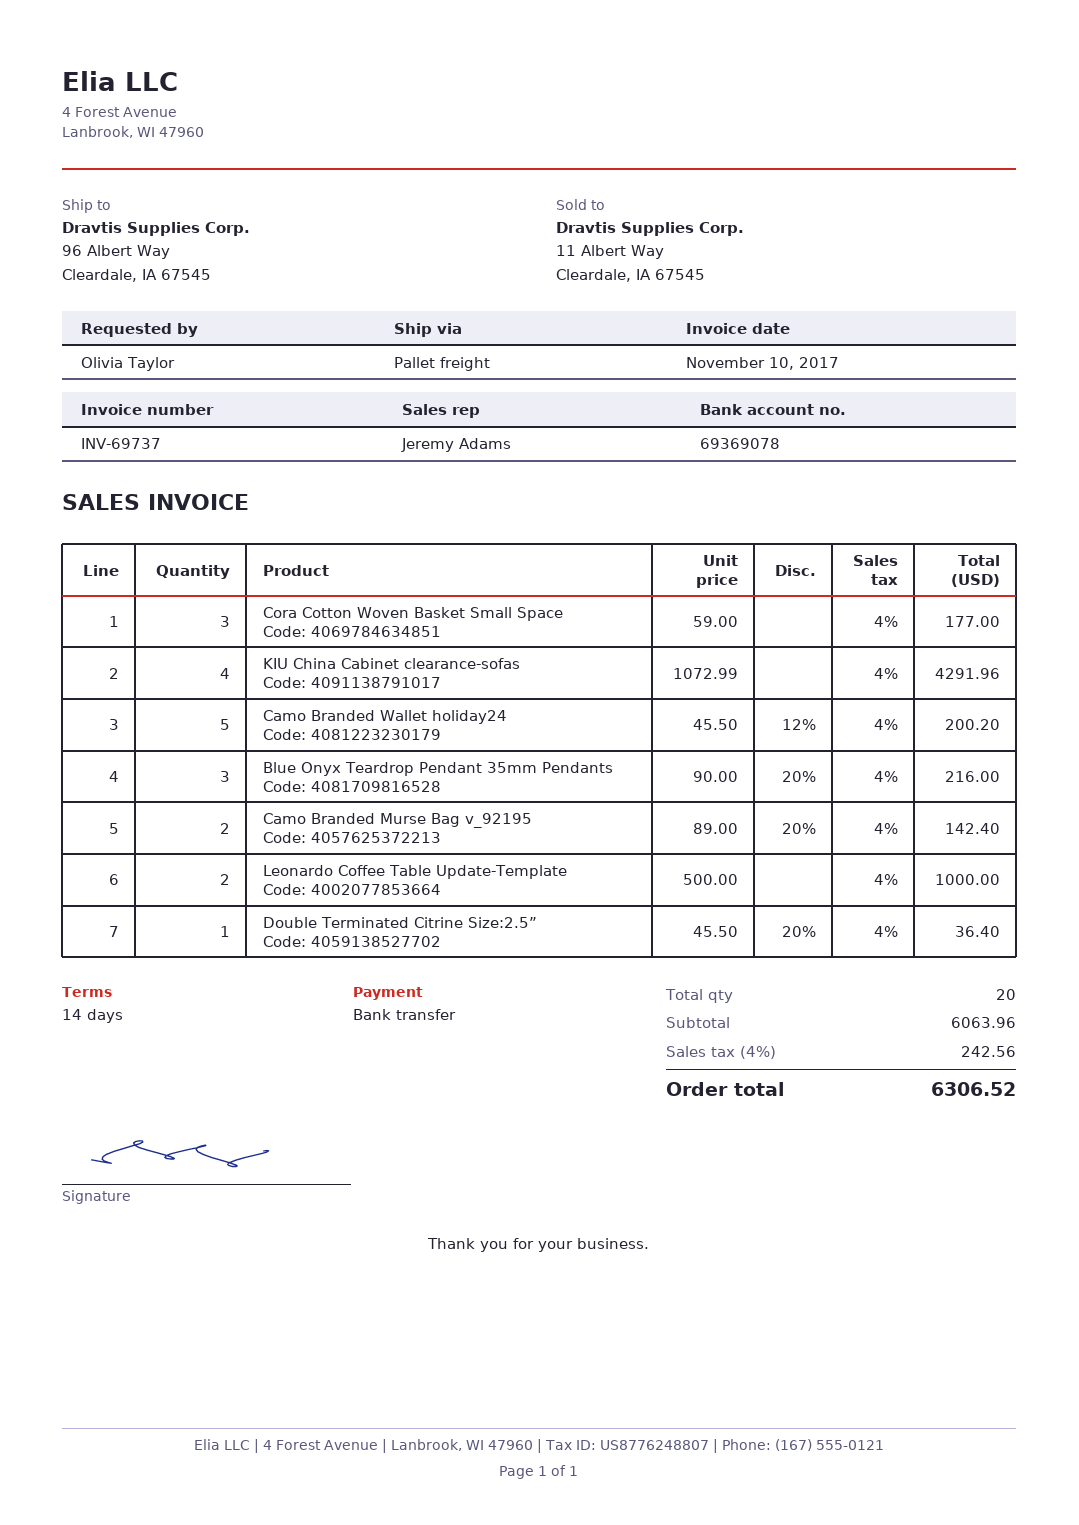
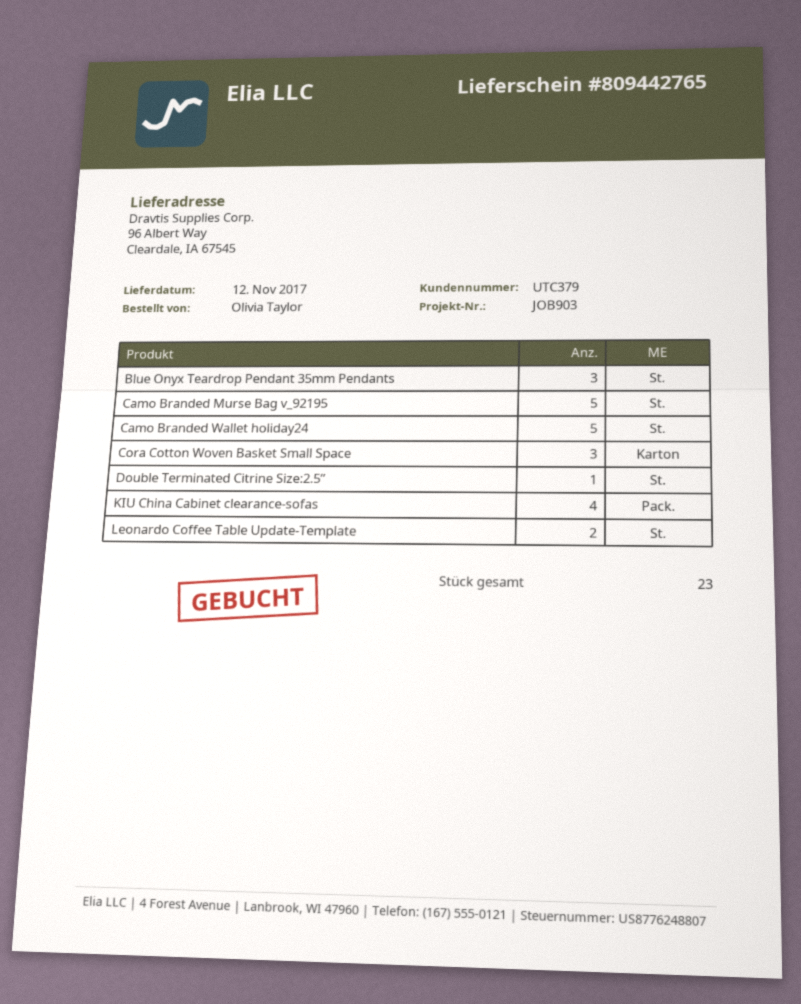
Camo Branded Murse Bag v_92195: 2 -> 5
total quantity: 20 -> 23

